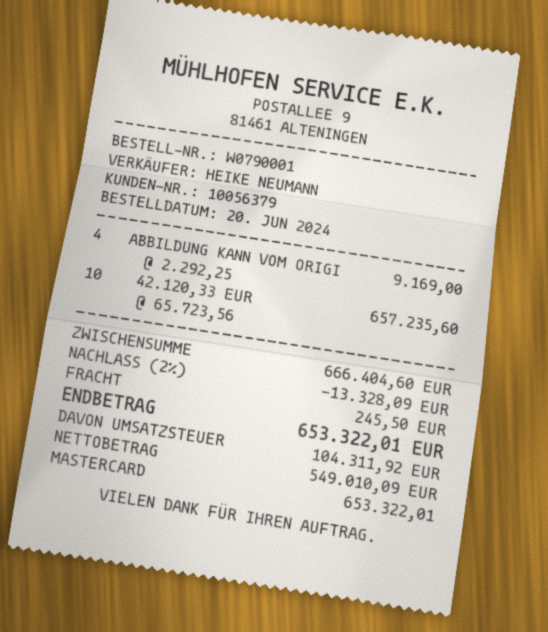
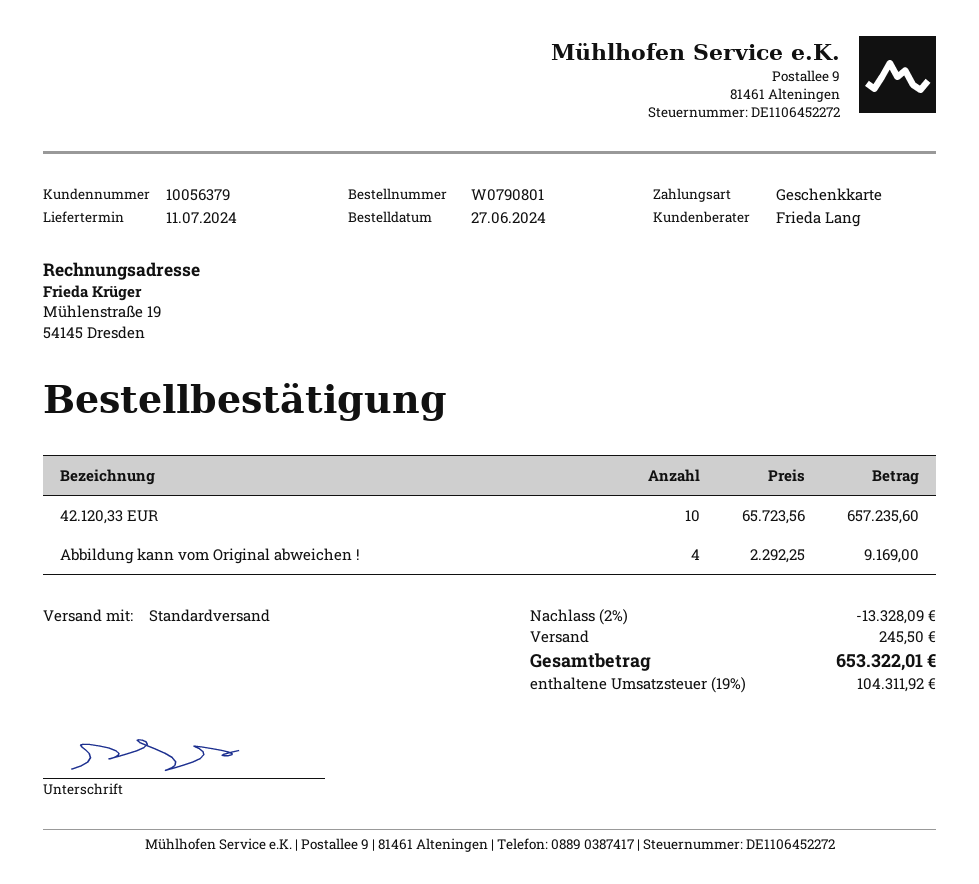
order number: W0790001 -> W0790801
order date: 2024-06-20 -> 2024-06-27
sales rep: HEIKE NEUMANN -> Frieda Lang
payment method: Mastercard -> gift card

